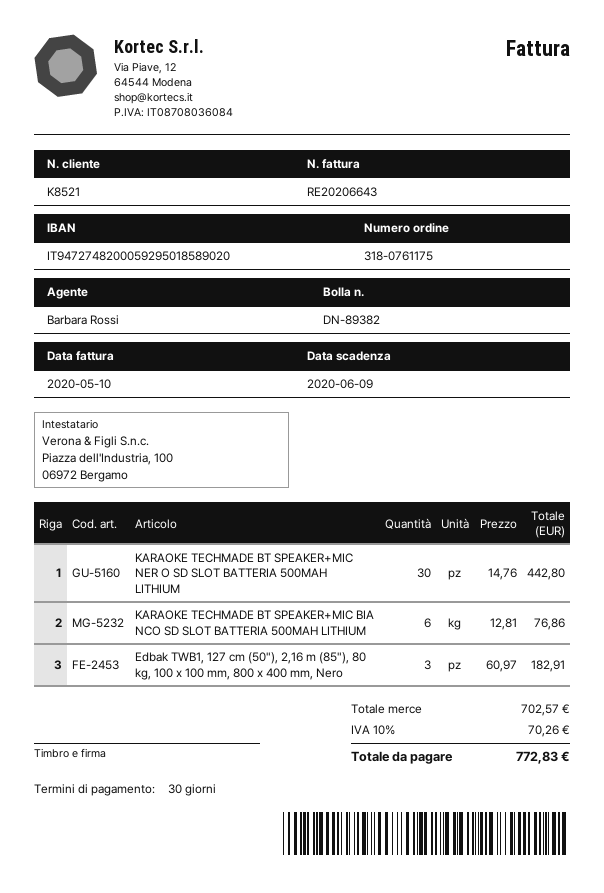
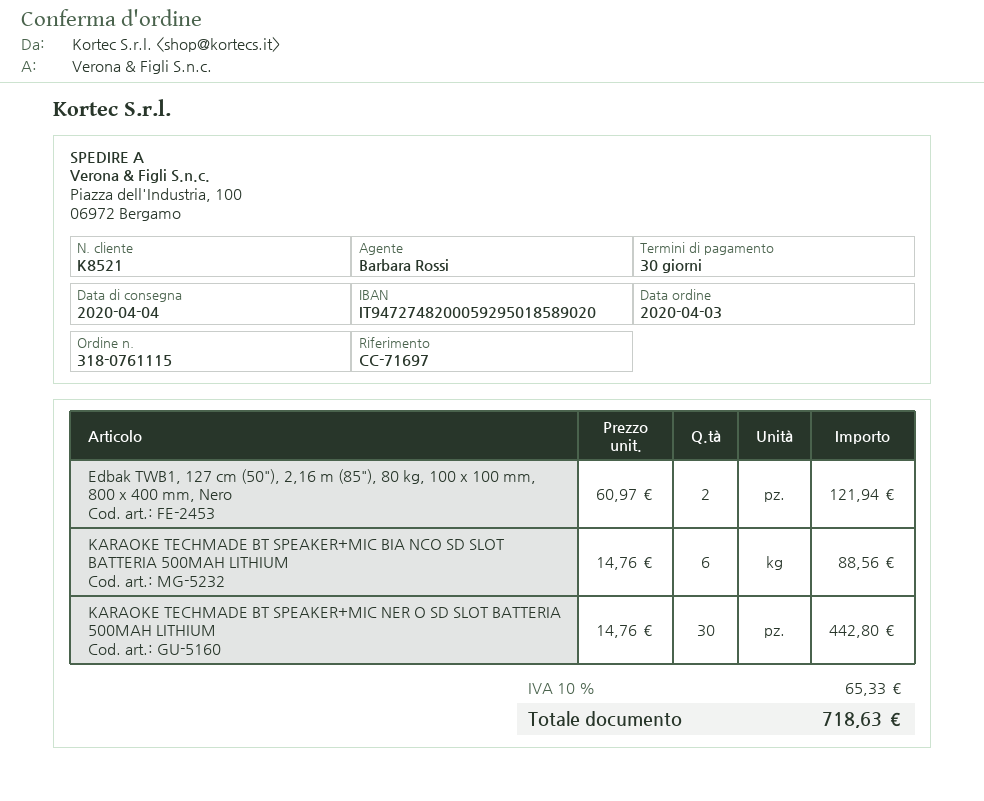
order number: 318-0761175 -> 318-0761115
KARAOKE TECHMADE BT SPEAKER+MIC BIA NCO SD SLOT BATTERIA 500MAH LITHIUM: 6 x 12.81 = 76.86 -> 6 x 14.76 = 88.56
Edbak TWB1, 127 cm (50"), 2,16 m (85"), 80 kg, 100 x 100 mm, 800 x 400 mm, Nero: 3 x 60.97 = 182.91 -> 2 x 60.97 = 121.94
tax: 10% = 70.26 -> 10% = 65.33
total: 772.83 -> 718.63

